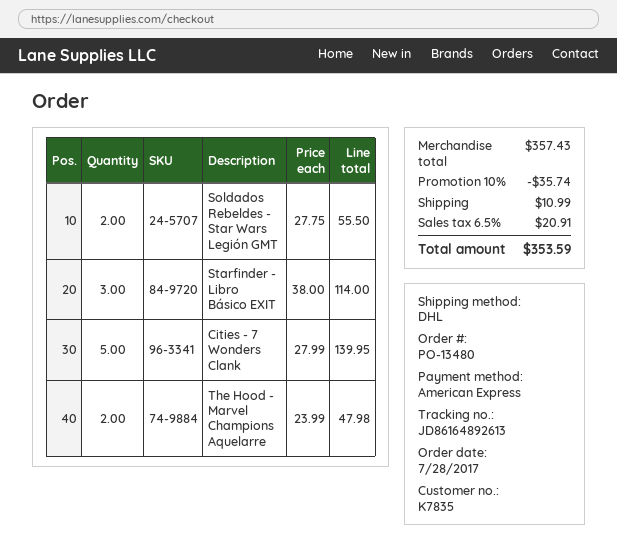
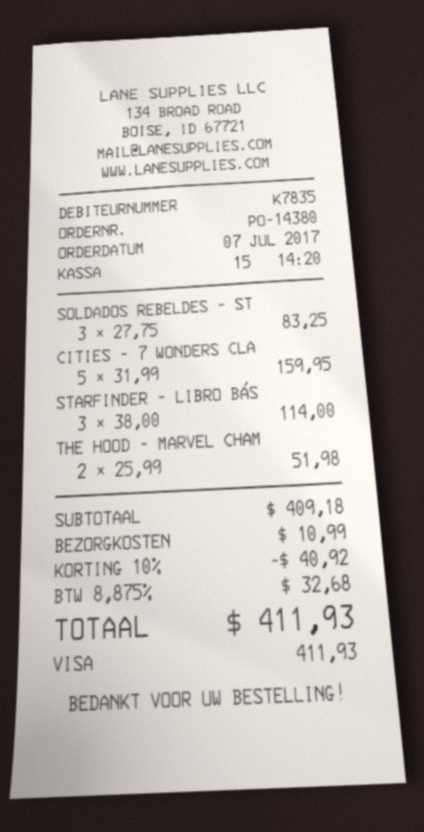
order number: PO-13480 -> PO-14380
order date: 2017-07-28 -> 2017-07-07
payment method: American Express -> Visa
Soldados Rebeldes - Star Wars Legión GMT: 2 x 27.75 = 55.50 -> 3 x 27.75 = 83.25
Cities - 7 Wonders Clank: 5 x 27.99 = 139.95 -> 5 x 31.99 = 159.95
The Hood - Marvel Champions Aquelarre: 2 x 23.99 = 47.98 -> 2 x 25.99 = 51.98
subtotal: 357.43 -> 409.18
discount: 10% = 35.74 -> 10% = 40.92
tax: 6.5% = 20.91 -> 8.875% = 32.68
total: 353.59 -> 411.93

